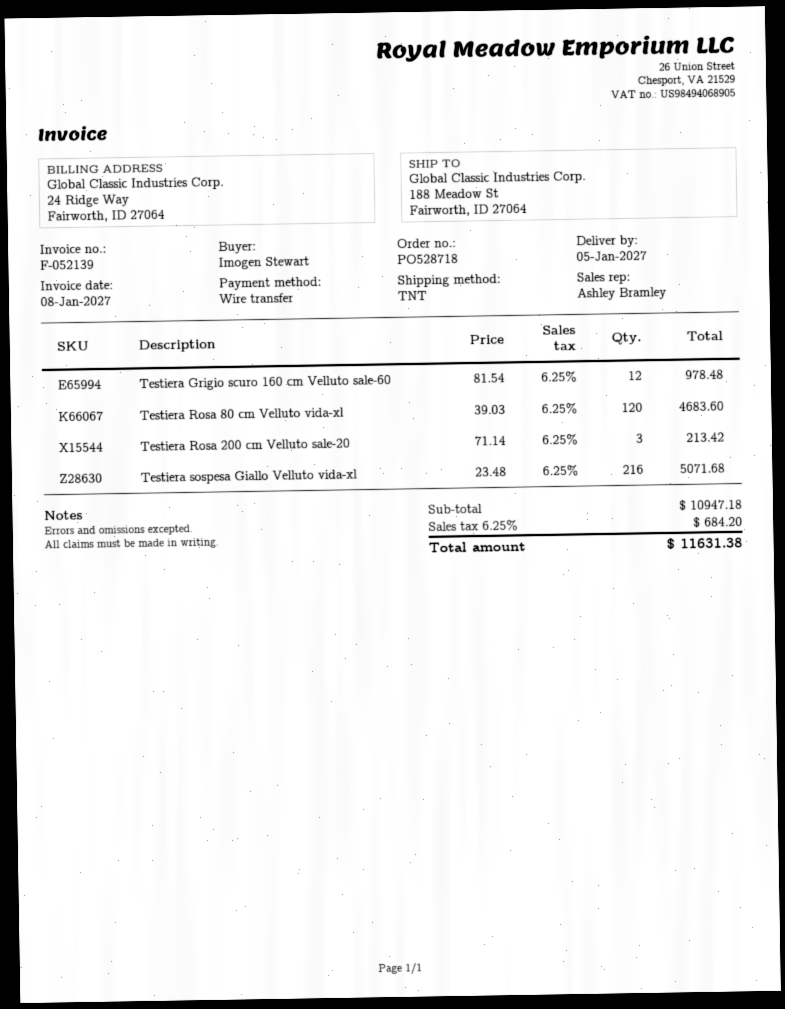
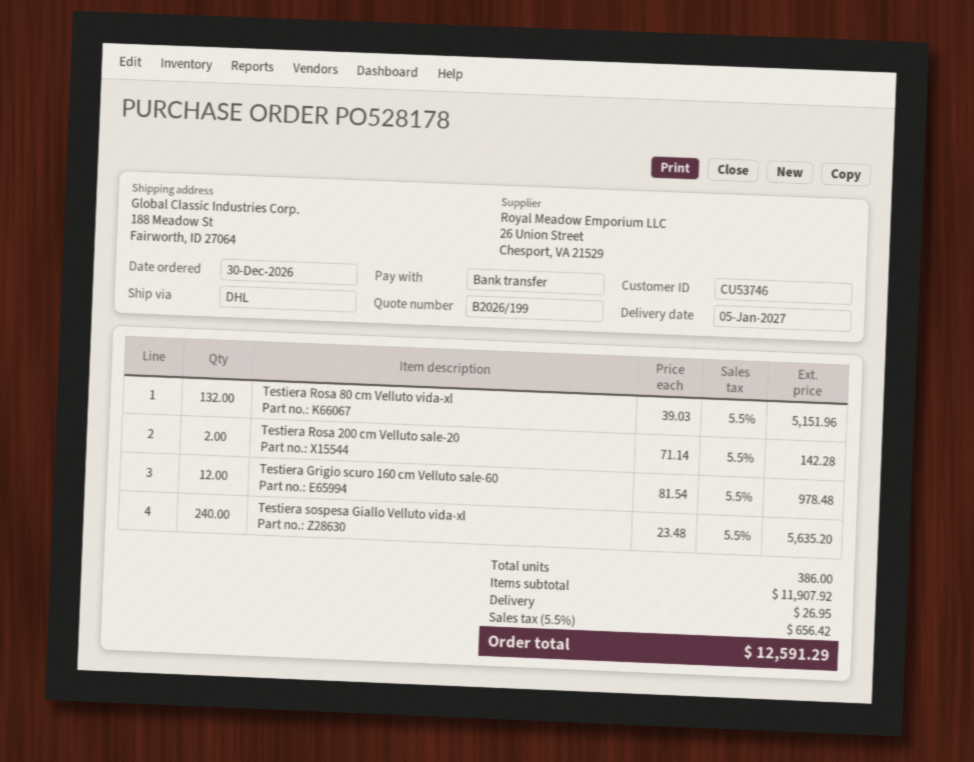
order number: PO528718 -> PO528178
shipping method: TNT -> DHL
Testiera Rosa 80 cm Velluto vida-xl: 120 x 39.03 = 4683.60 -> 132 x 39.03 = 5151.96
Testiera Rosa 200 cm Velluto sale-20: 3 x 71.14 = 213.42 -> 2 x 71.14 = 142.28
Testiera sospesa Giallo Velluto vida-xl: 216 x 23.48 = 5071.68 -> 240 x 23.48 = 5635.20
subtotal: 10947.18 -> 11907.92
shipping: none -> 26.95
tax: 6.25% = 684.20 -> 5.5% = 656.42
total: 11631.38 -> 12591.29

